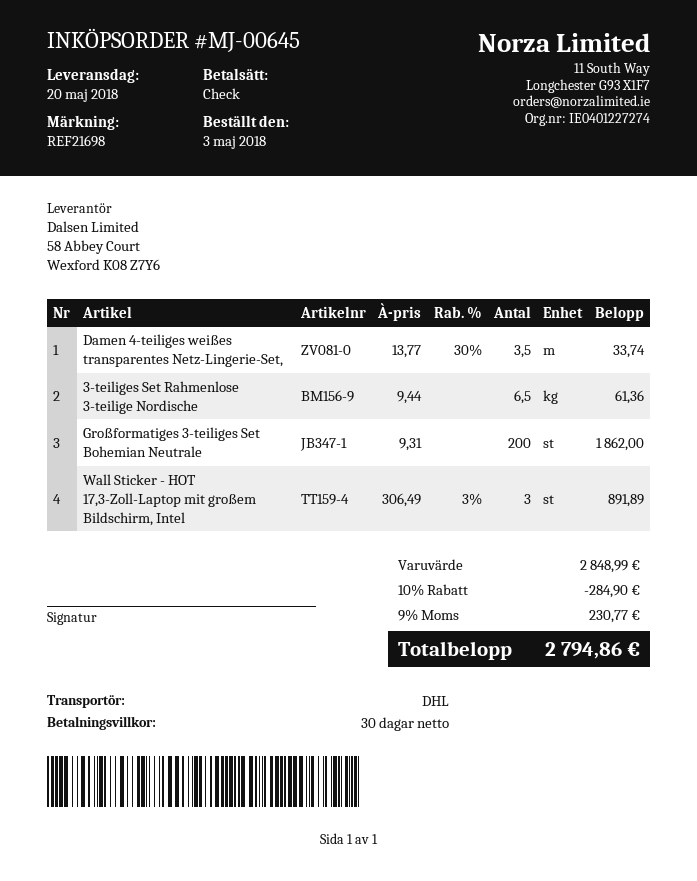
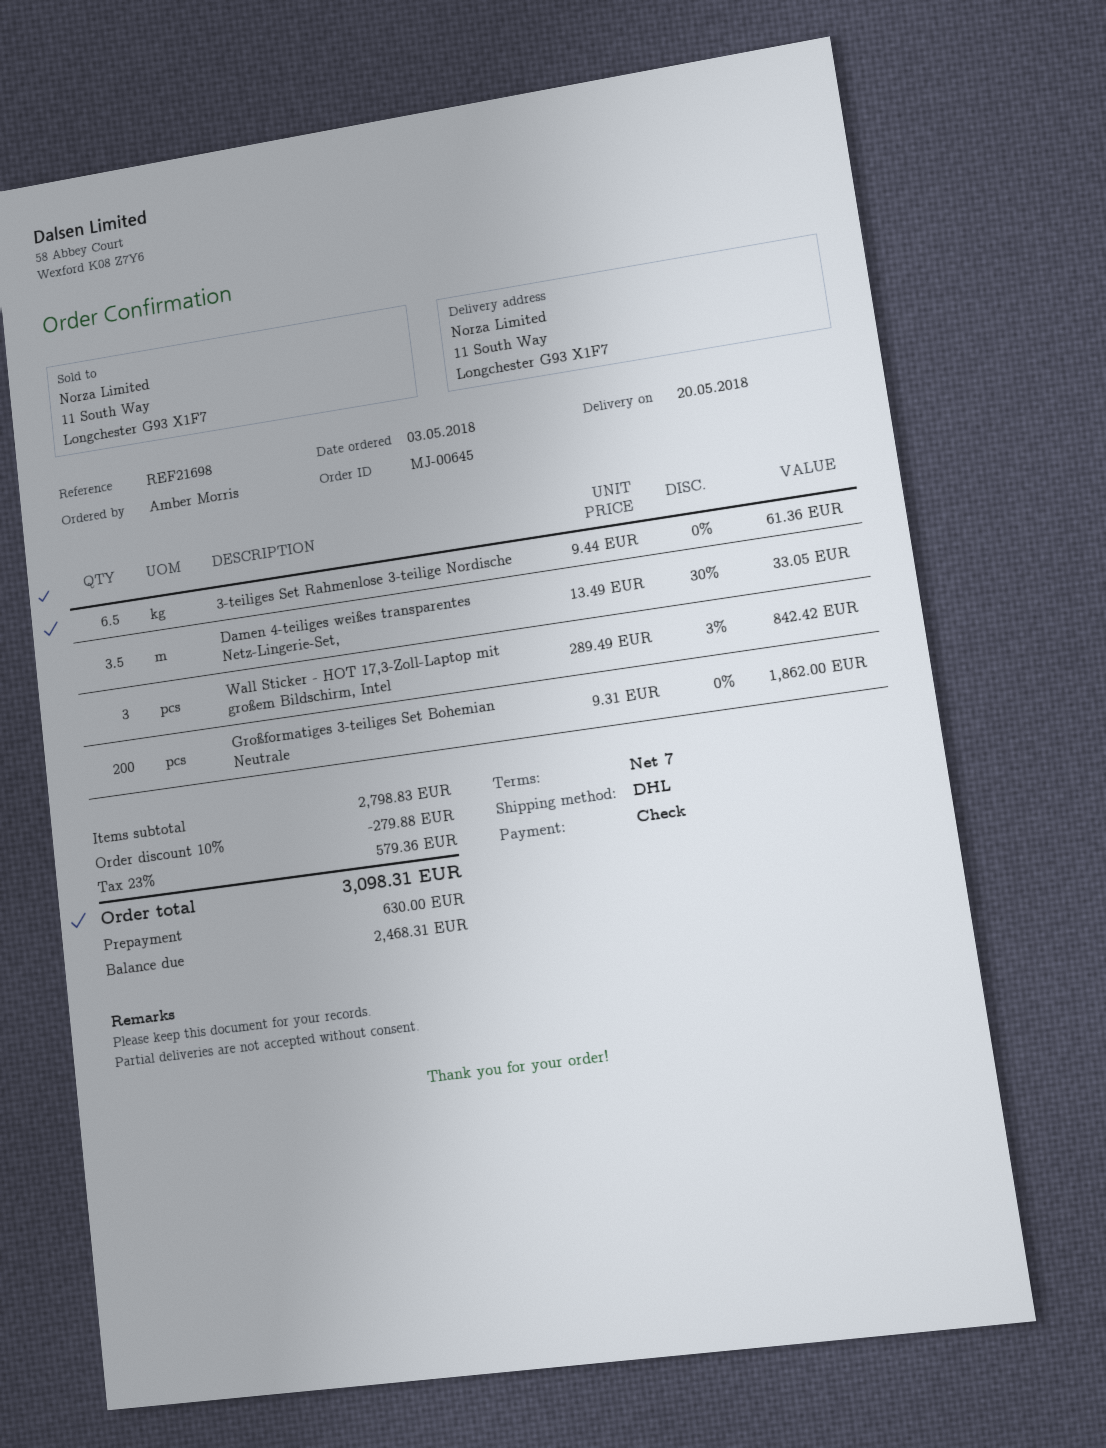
payment terms: 30 days -> 7 days
Damen 4-teiliges weißes transparentes Netz-Lingerie-Set,: 3.5 x 13.77 - 30% = 33.74 -> 3.5 x 13.49 - 30% = 33.05
Wall Sticker - HOT 17,3-Zoll-Laptop mit großem Bildschirm, Intel: 3 x 306.49 - 3% = 891.89 -> 3 x 289.49 - 3% = 842.42
subtotal: 2848.99 -> 2798.83
discount: 10% = 284.90 -> 10% = 279.88
tax: 9% = 230.77 -> 23% = 579.36
total: 2794.86 -> 3098.31

